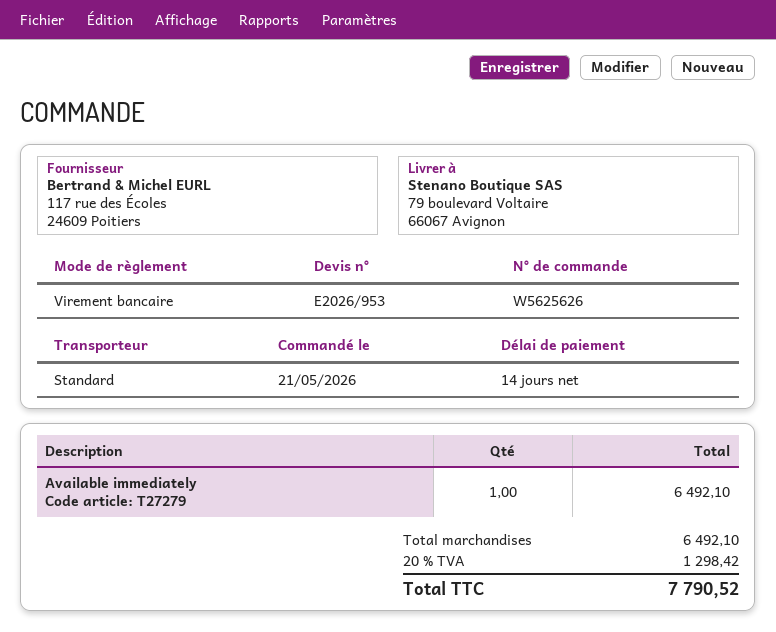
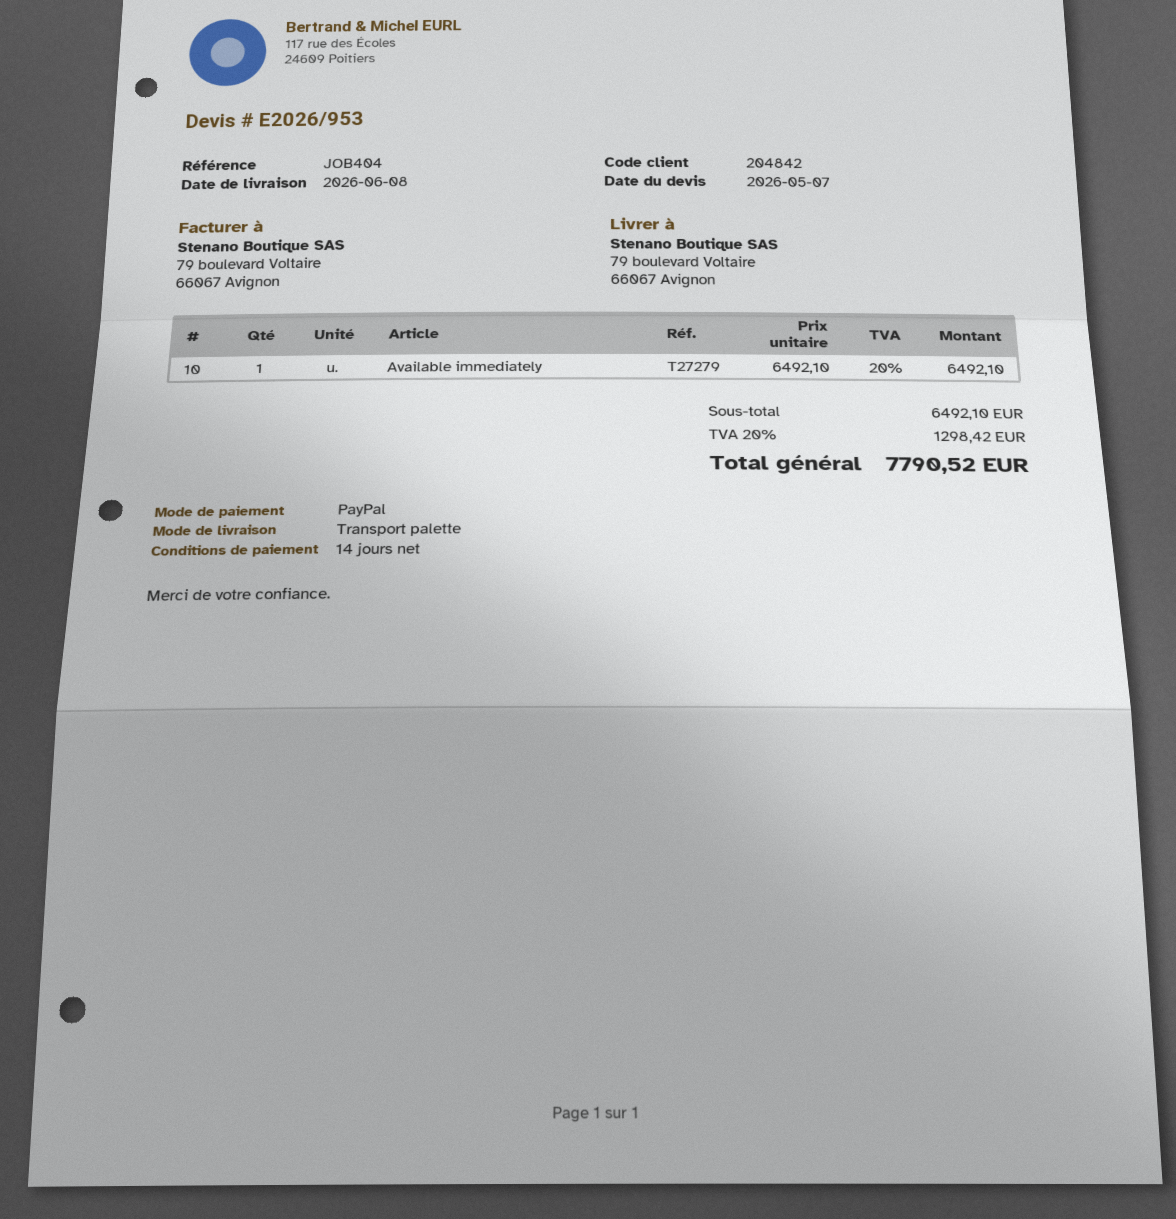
payment method: bank transfer -> PayPal
shipping method: standard -> pallet freight

